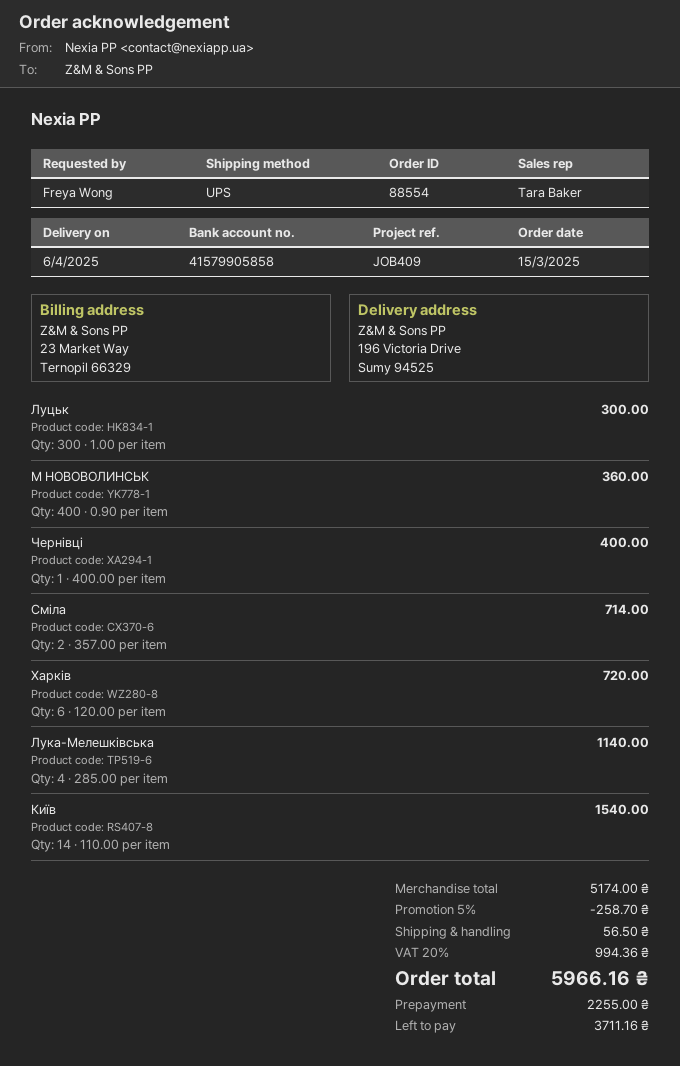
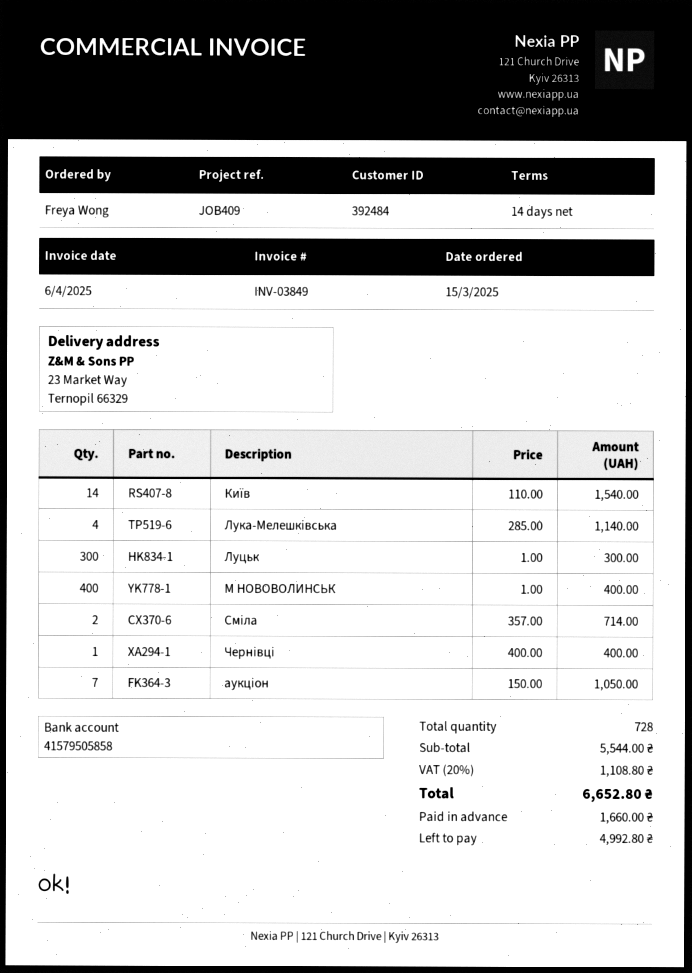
bank account: 41579905858 -> 41579505858
ship to: 196 Victoria Drive, Sumy 94525 -> 23 Market Way, Ternopil 66329
М НОВОВОЛИНСЬК: 400 x 0.90 = 360.00 -> 400 x 1.00 = 400.00
Харків: 6 x 120.00 = 720.00 -> none
аукціон: none -> 7 x 150.00 = 1050.00
subtotal: 5174.00 -> 5544.00
discount: 5% = 258.70 -> none
shipping: 56.50 -> none
tax: 20% = 994.36 -> 20% = 1108.80
total: 5966.16 -> 6652.80
deposit: 2255.00 -> 1660.00
balance: 3711.16 -> 4992.80

